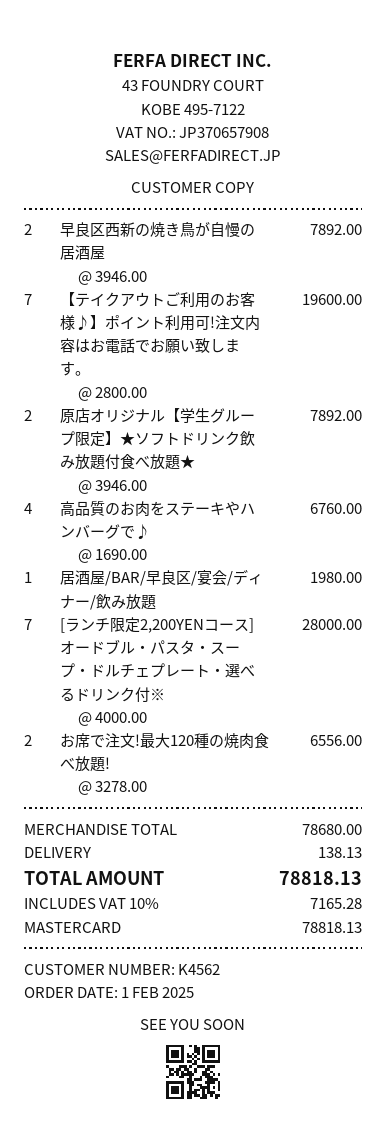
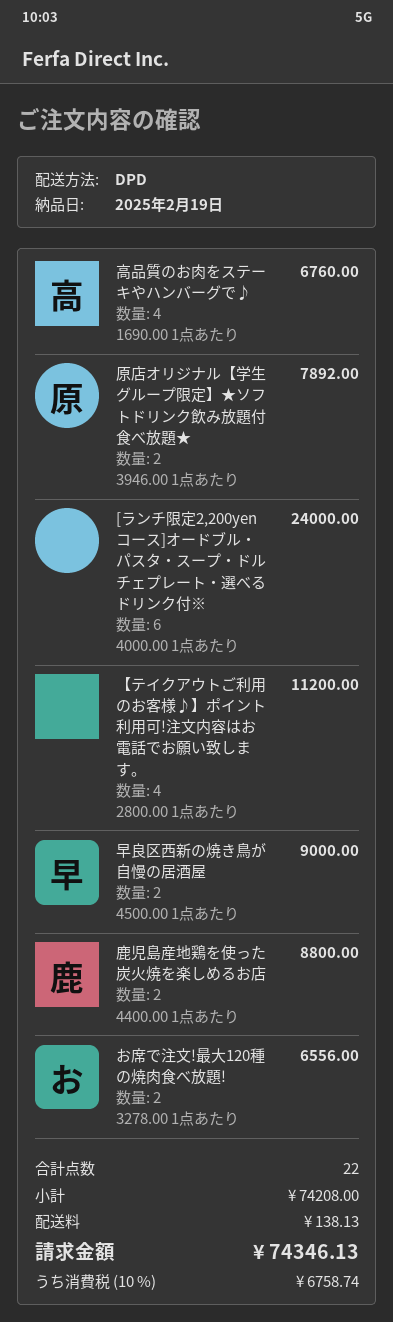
早良区西新の焼き鳥が自慢の居酒屋: 2 x 3946.00 = 7892.00 -> 2 x 4500.00 = 9000.00
【テイクアウトご利用のお客様♪】ポイント利用可!注文内容はお電話でお願い致します。: 7 x 2800.00 = 19600.00 -> 4 x 2800.00 = 11200.00
居酒屋/BAR/早良区/宴会/ディナー/飲み放題: 1 x 1980.00 = 1980.00 -> none
[ランチ限定2,200YENコース]オードブル・パスタ・スープ・ドルチェプレート・選べるドリンク付※: 7 x 4000.00 = 28000.00 -> 6 x 4000.00 = 24000.00
鹿児島産地鶏を使った炭火焼を楽しめるお店: none -> 2 x 4400.00 = 8800.00
subtotal: 78680.00 -> 74208.00
tax: 10% = 7165.28 -> 10% = 6758.74
total: 78818.13 -> 74346.13

